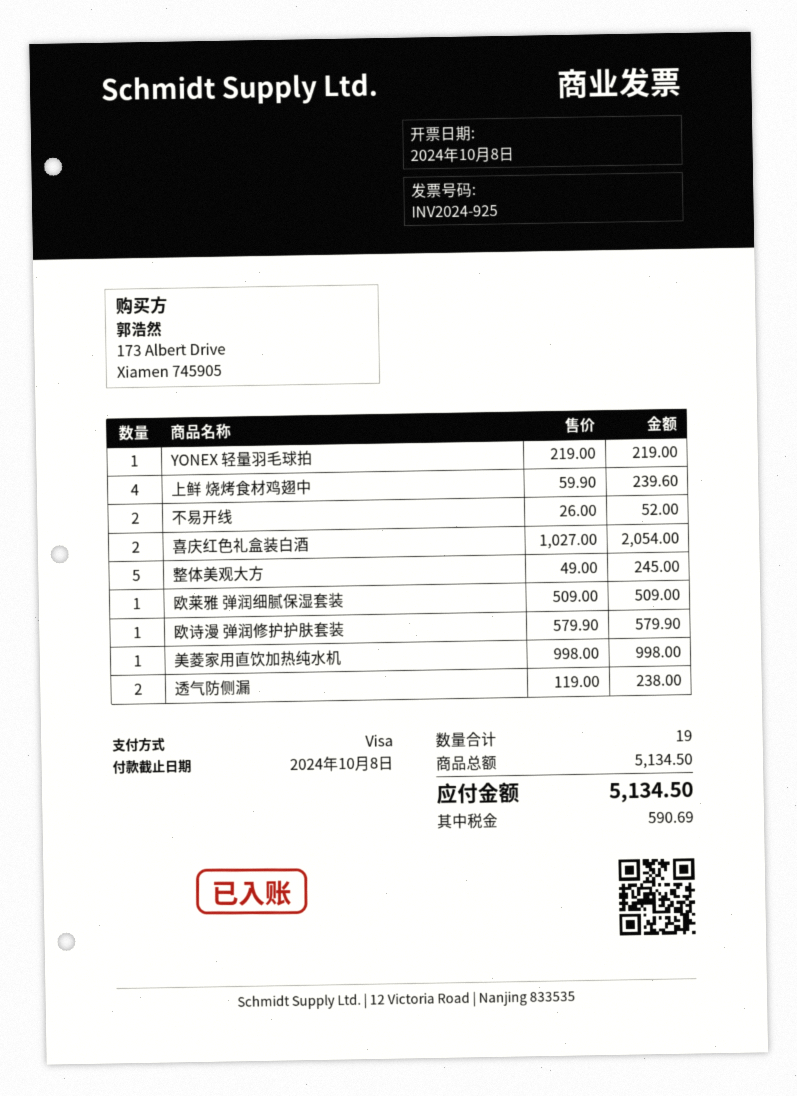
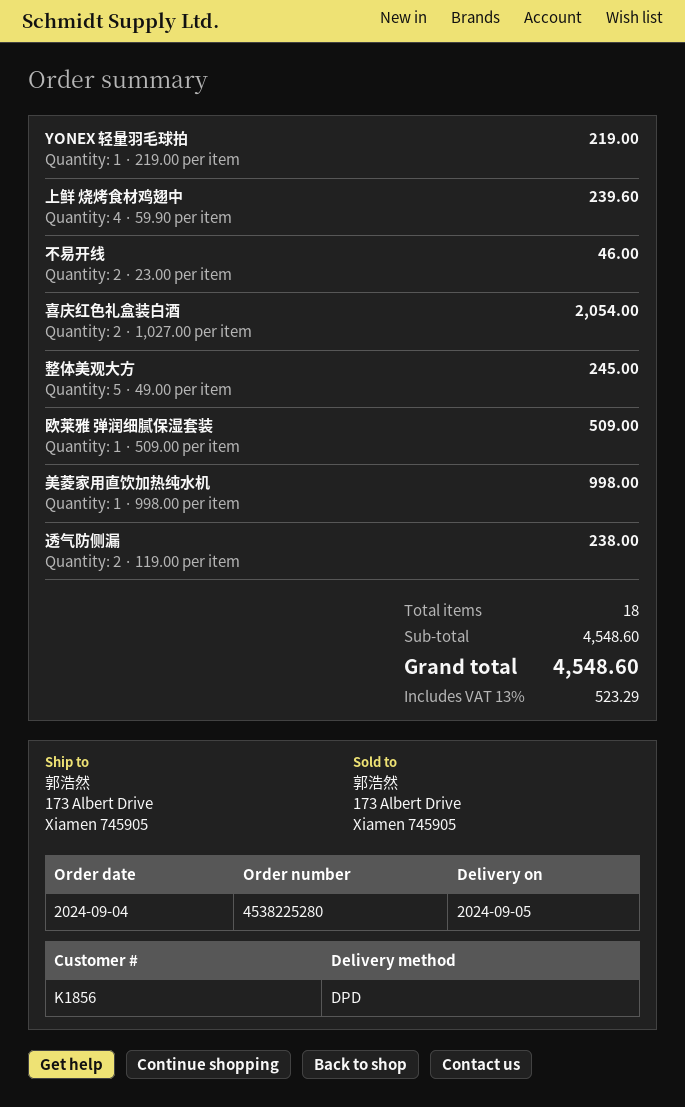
不易开线: 2 x 26.00 = 52.00 -> 2 x 23.00 = 46.00
欧诗漫 弹润修护护肤套装: 1 x 579.90 = 579.90 -> none
total quantity: 19 -> 18
subtotal: 5134.50 -> 4548.60
tax: 590.69 -> 523.29
total: 5134.50 -> 4548.60

